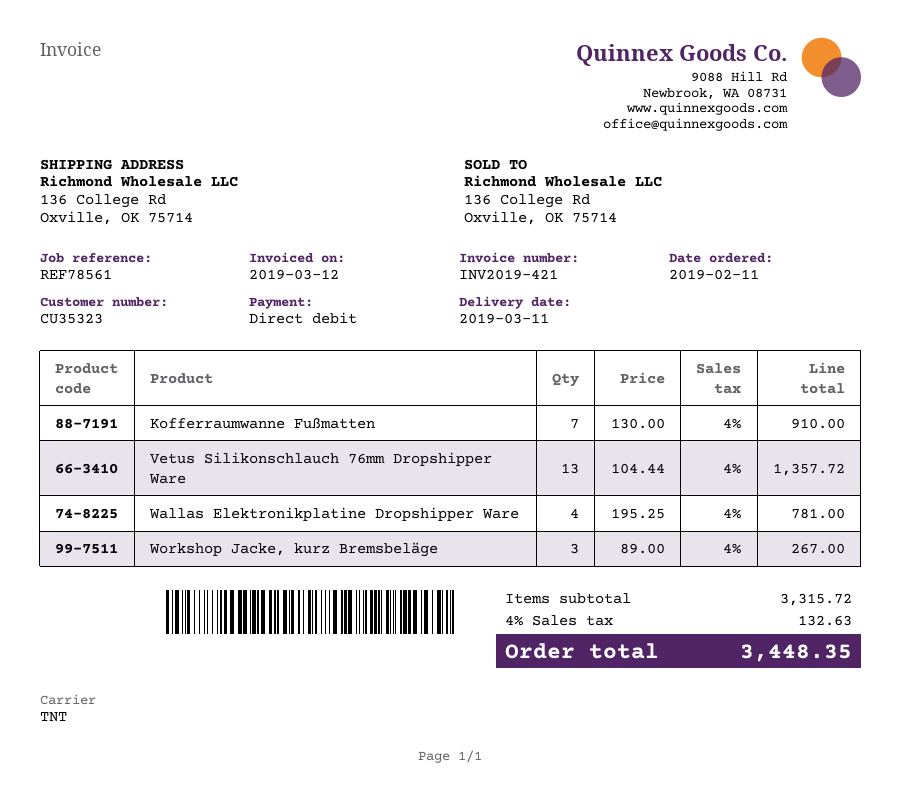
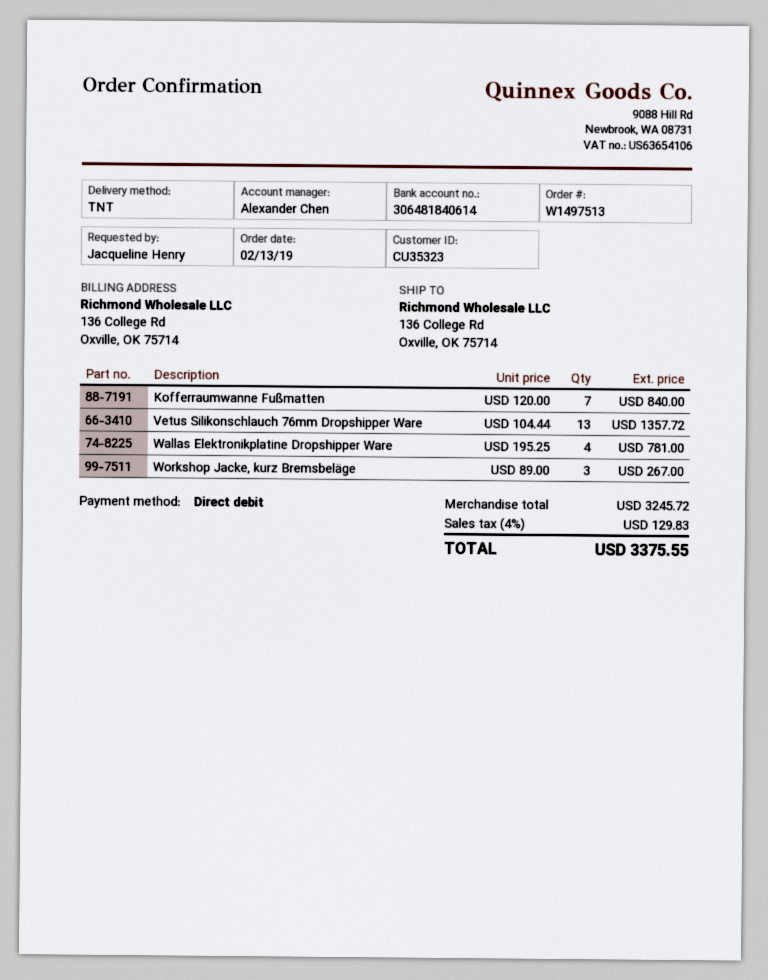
order date: 2019-02-11 -> 2019-02-13
Kofferraumwanne Fußmatten: 7 x 130.00 = 910.00 -> 7 x 120.00 = 840.00
subtotal: 3315.72 -> 3245.72
tax: 4% = 132.63 -> 4% = 129.83
total: 3448.35 -> 3375.55

